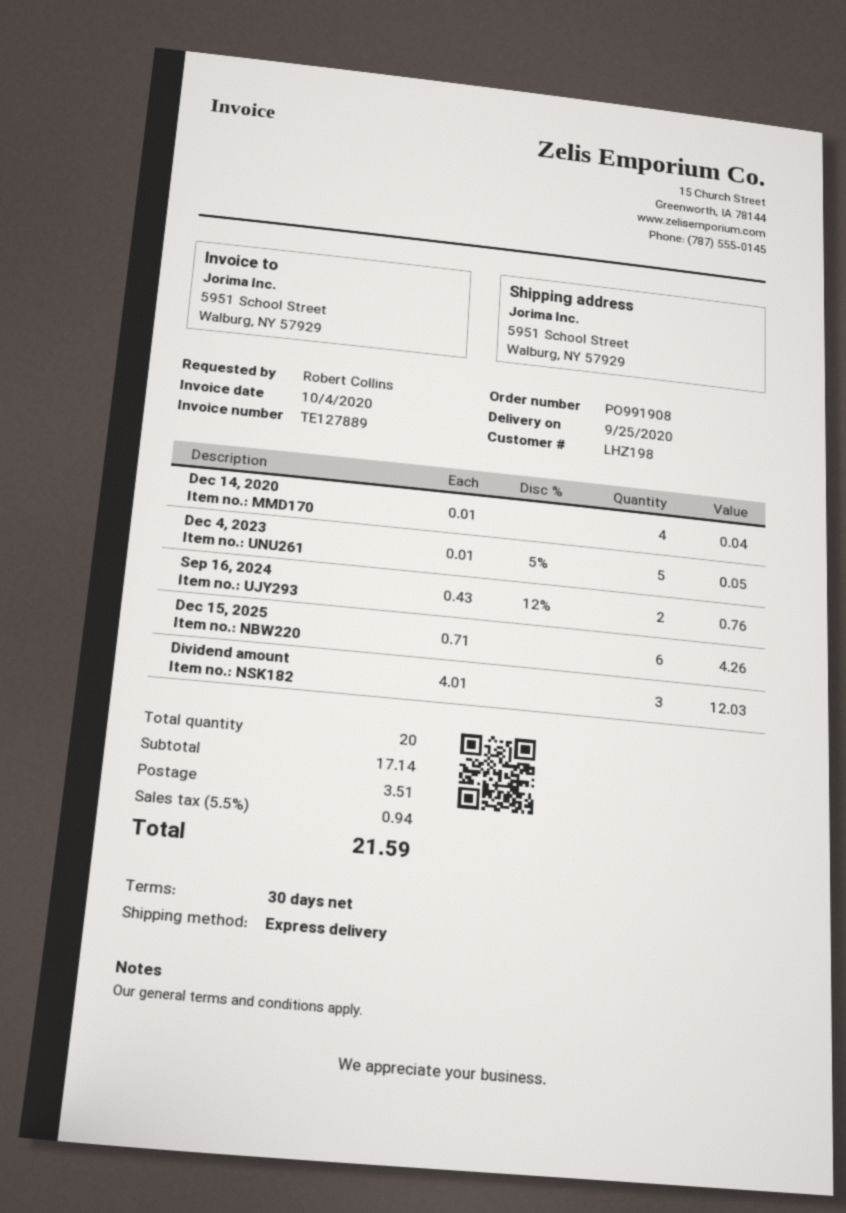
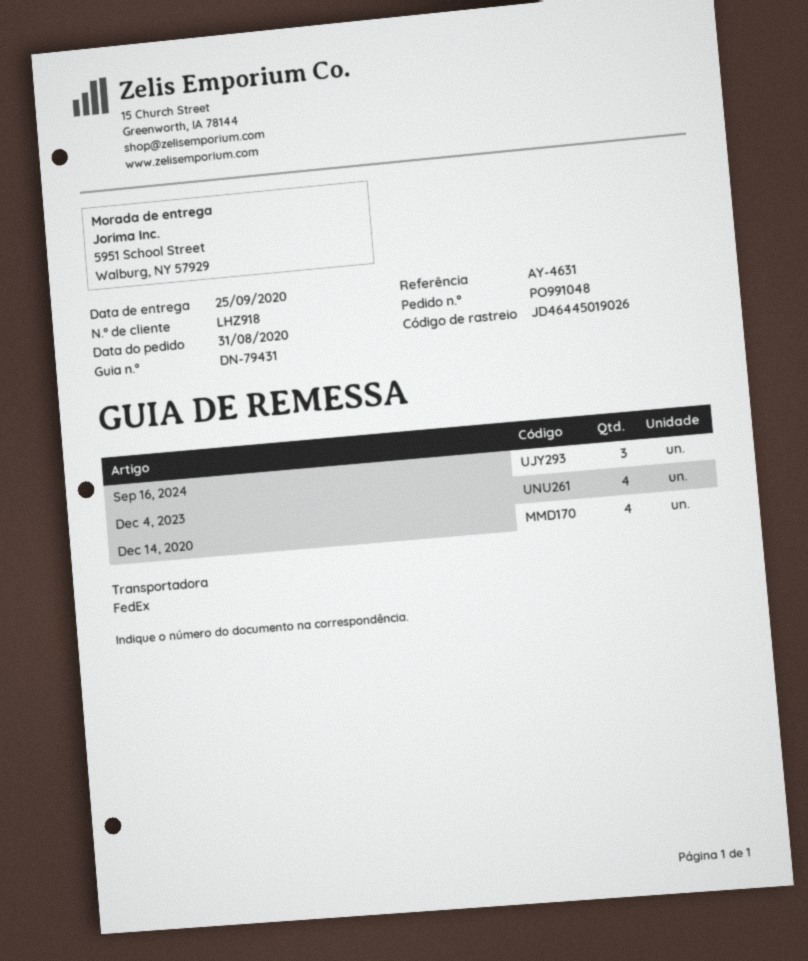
order number: PO991908 -> PO991048
customer number: LHZ198 -> LHZ918
shipping method: express -> FedEx
Dec 4, 2023: 5 -> 4
Sep 16, 2024: 2 -> 3
Dec 15, 2025: 6 -> none
Dividend amount: 3 -> none

